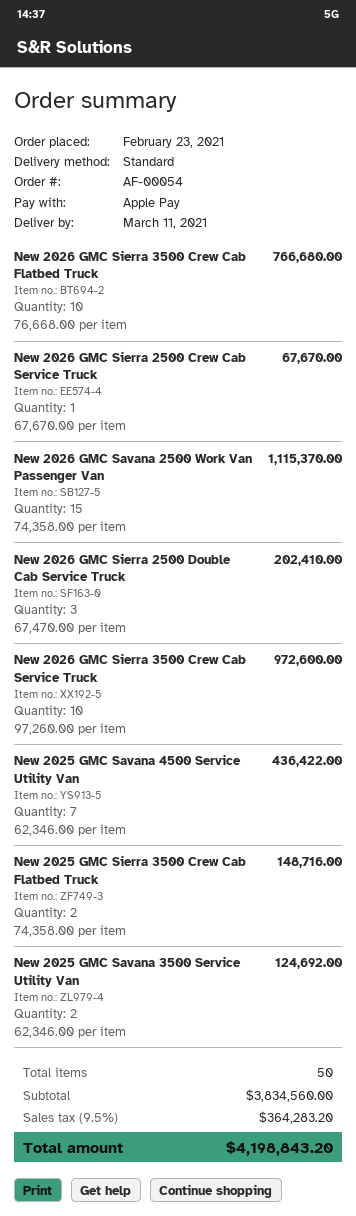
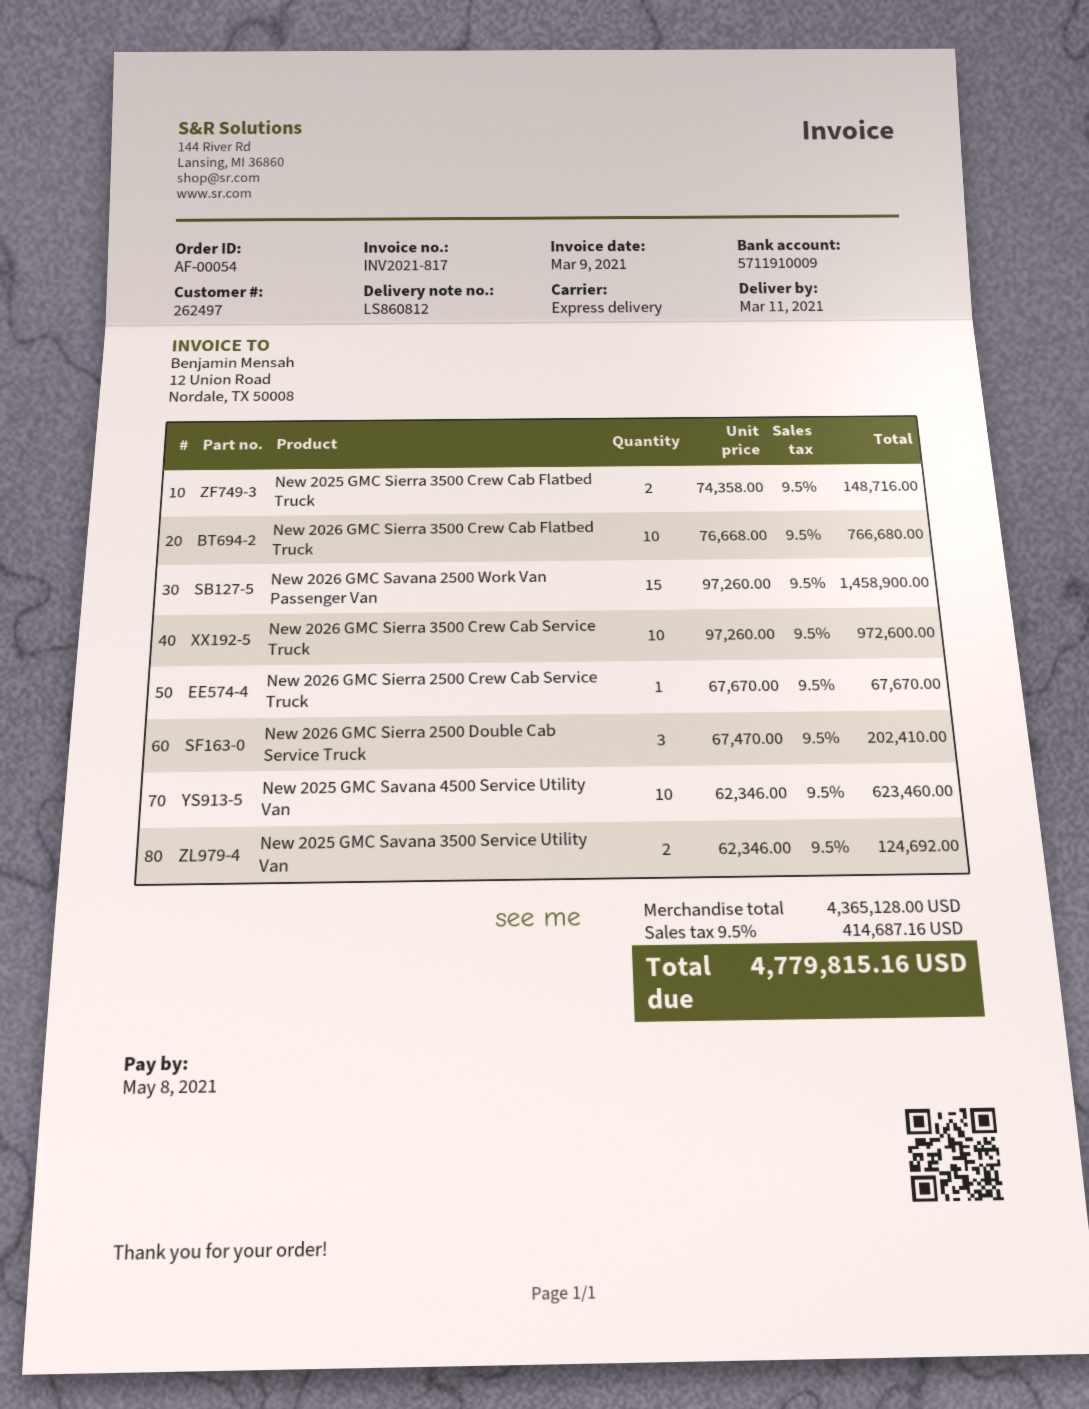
shipping method: standard -> express
New 2026 GMC Savana 2500 Work Van Passenger Van: 15 x 74358.00 = 1115370.00 -> 15 x 97260.00 = 1458900.00
New 2025 GMC Savana 4500 Service Utility Van: 7 x 62346.00 = 436422.00 -> 10 x 62346.00 = 623460.00
subtotal: 3834560.00 -> 4365128.00
tax: 9.5% = 364283.20 -> 9.5% = 414687.16
total: 4198843.20 -> 4779815.16

